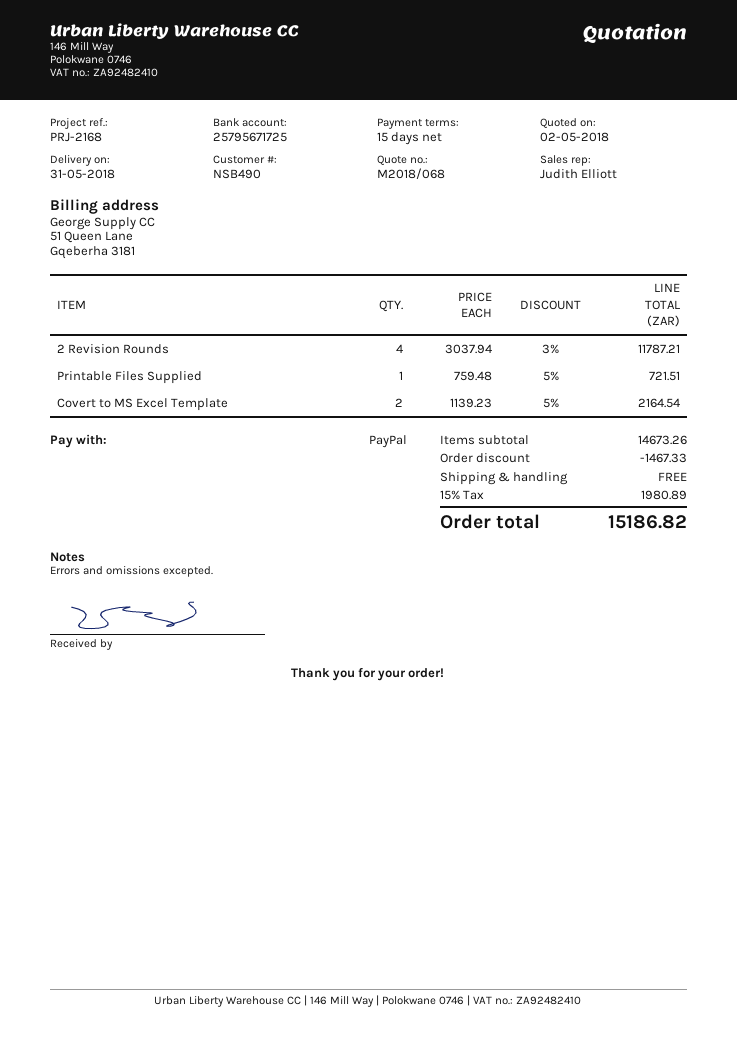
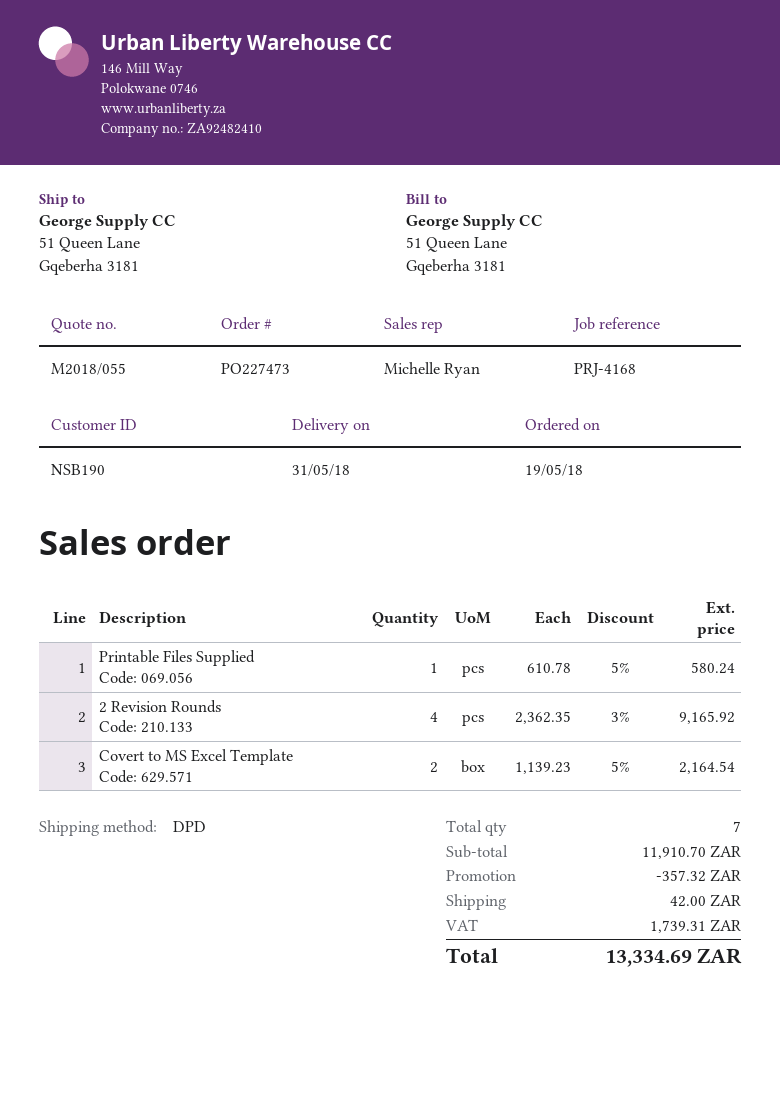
quote number: M2018/068 -> M2018/055
customer number: NSB490 -> NSB190
reference: PRJ-2168 -> PRJ-4168
sales rep: Judith Elliott -> Michelle Ryan
2 Revision Rounds: 4 x 3037.94 - 3% = 11787.21 -> 4 x 2362.35 - 3% = 9165.92
Printable Files Supplied: 1 x 759.48 - 5% = 721.51 -> 1 x 610.78 - 5% = 580.24
subtotal: 14673.26 -> 11910.70
discount: 1467.33 -> 357.32
shipping: 0.00 -> 42.00
tax: 1980.89 -> 1739.31
total: 15186.82 -> 13334.69

